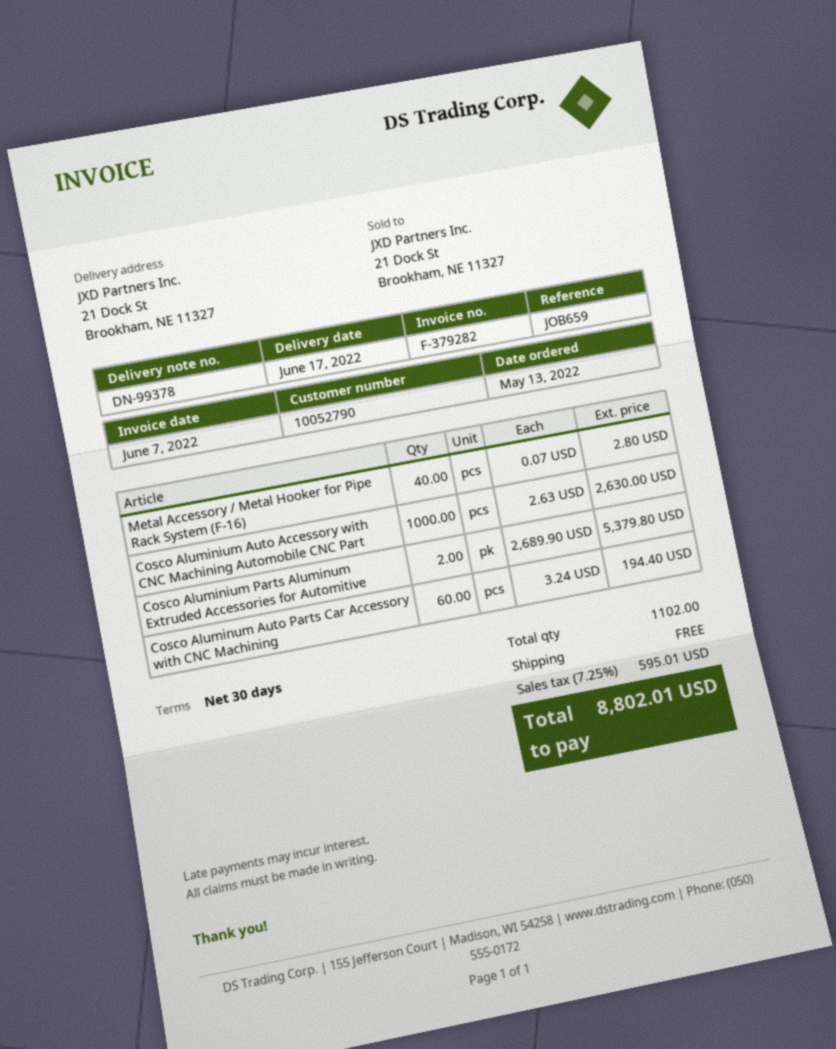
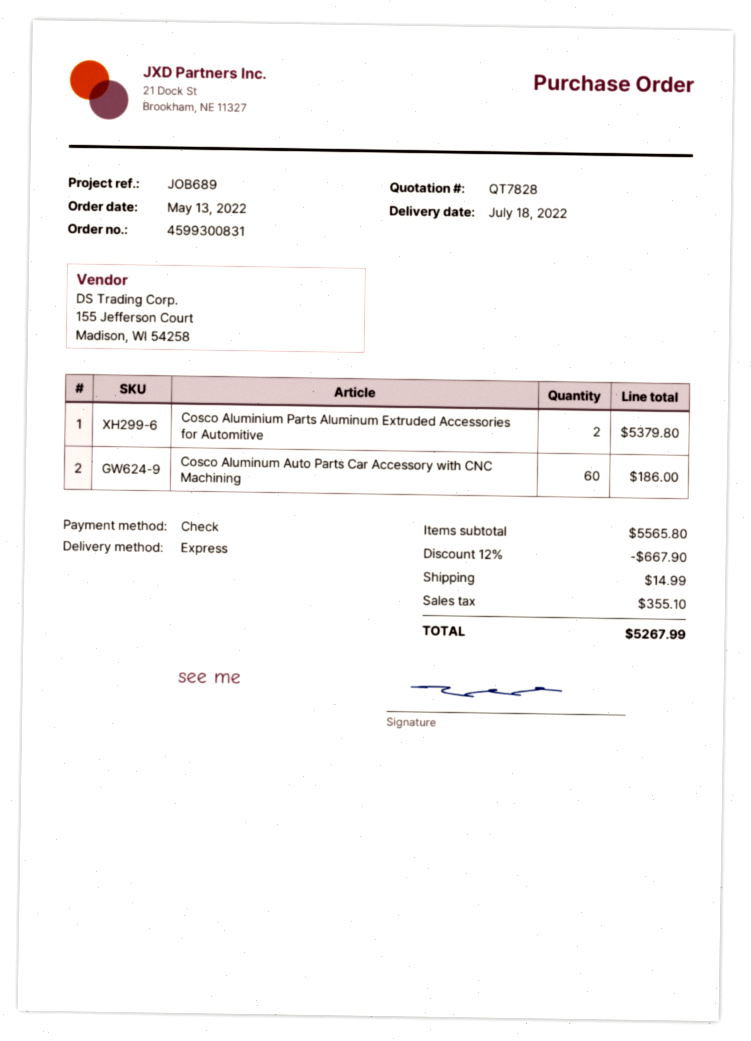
delivery date: 2022-06-17 -> 2022-07-18
reference: JOB659 -> JOB689
Metal Accessory / Metal Hooker for Pipe Rack System (F-16): 40 for 2.80 -> none
Cosco Aluminium Auto Accessory with CNC Machining Automobile CNC Part: 1000 for 2630.00 -> none
Cosco Aluminum Auto Parts Car Accessory with CNC Machining: 60 for 194.40 -> 60 for 186.00
discount: none -> 12% = 667.90
shipping: 0.00 -> 14.99
tax: 595.01 -> 355.10
total: 8802.01 -> 5267.99

